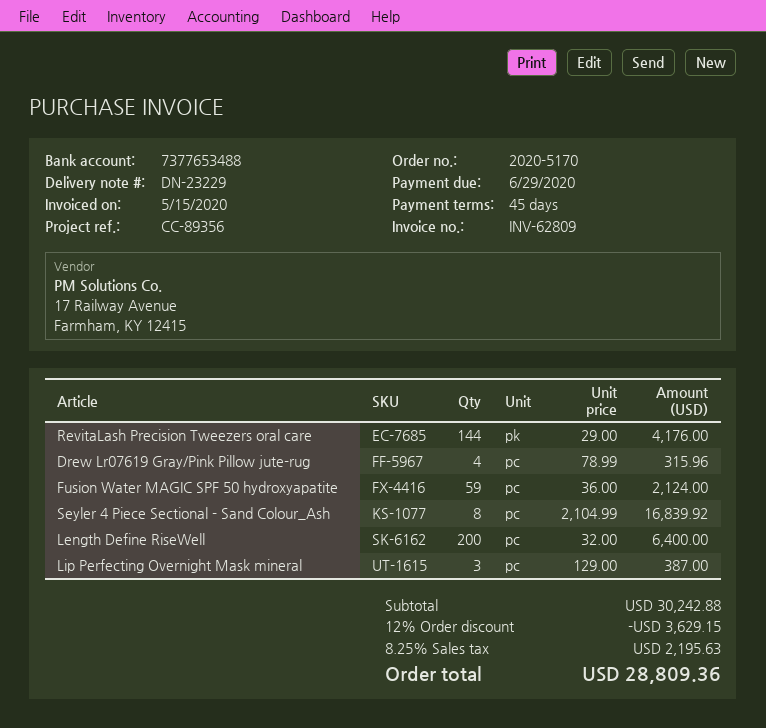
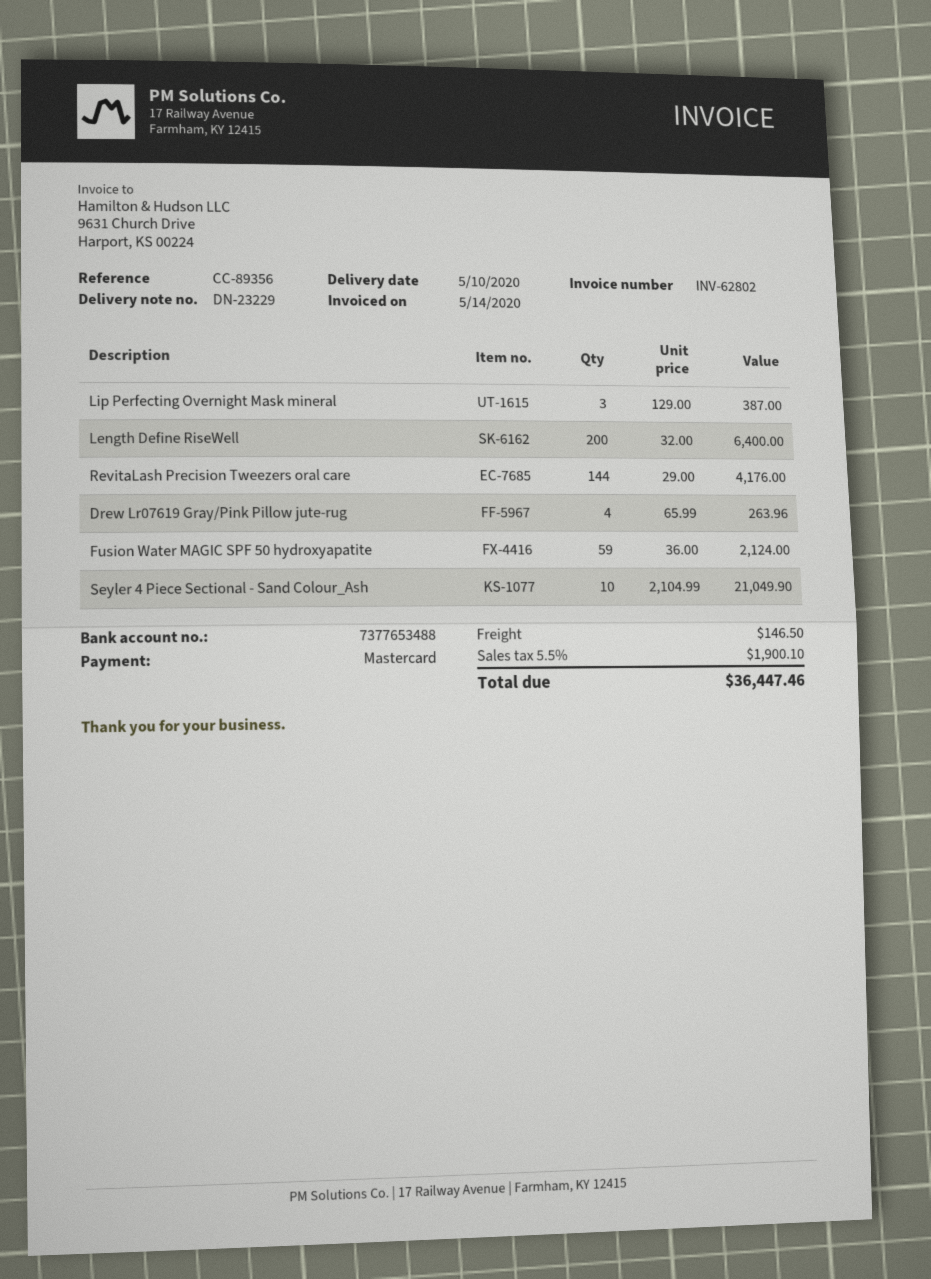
invoice number: INV-62809 -> INV-62802
invoice date: 2020-05-15 -> 2020-05-14
Drew Lr07619 Gray/Pink Pillow jute-rug: 4 x 78.99 = 315.96 -> 4 x 65.99 = 263.96
Seyler 4 Piece Sectional - Sand Colour_Ash: 8 x 2104.99 = 16839.92 -> 10 x 2104.99 = 21049.90
discount: 12% = 3629.15 -> none
shipping: none -> 146.50
tax: 8.25% = 2195.63 -> 5.5% = 1900.10
total: 28809.36 -> 36447.46

